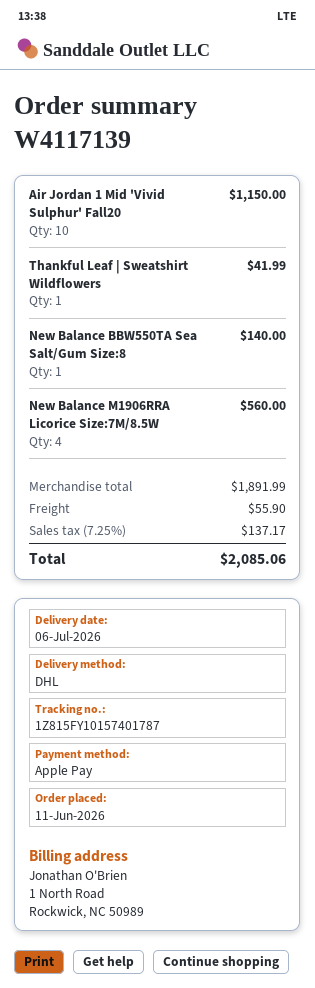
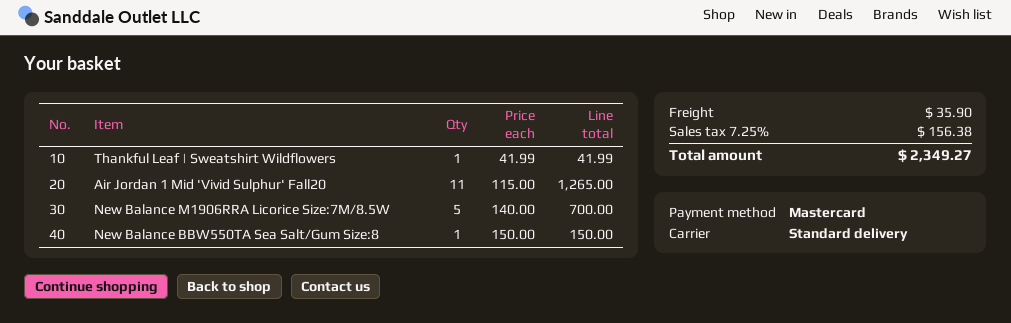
payment method: Apple Pay -> Mastercard
shipping method: DHL -> standard
Air Jordan 1 Mid 'Vivid Sulphur' Fall20: 10 for 1150.00 -> 11 for 1265.00
New Balance BBW550TA Sea Salt/Gum Size:8: 1 for 140.00 -> 1 for 150.00
New Balance M1906RRA Licorice Size:7M/8.5W: 4 for 560.00 -> 5 for 700.00
shipping: 55.90 -> 35.90
tax: 7.25% = 137.17 -> 7.25% = 156.38
total: 2085.06 -> 2349.27

